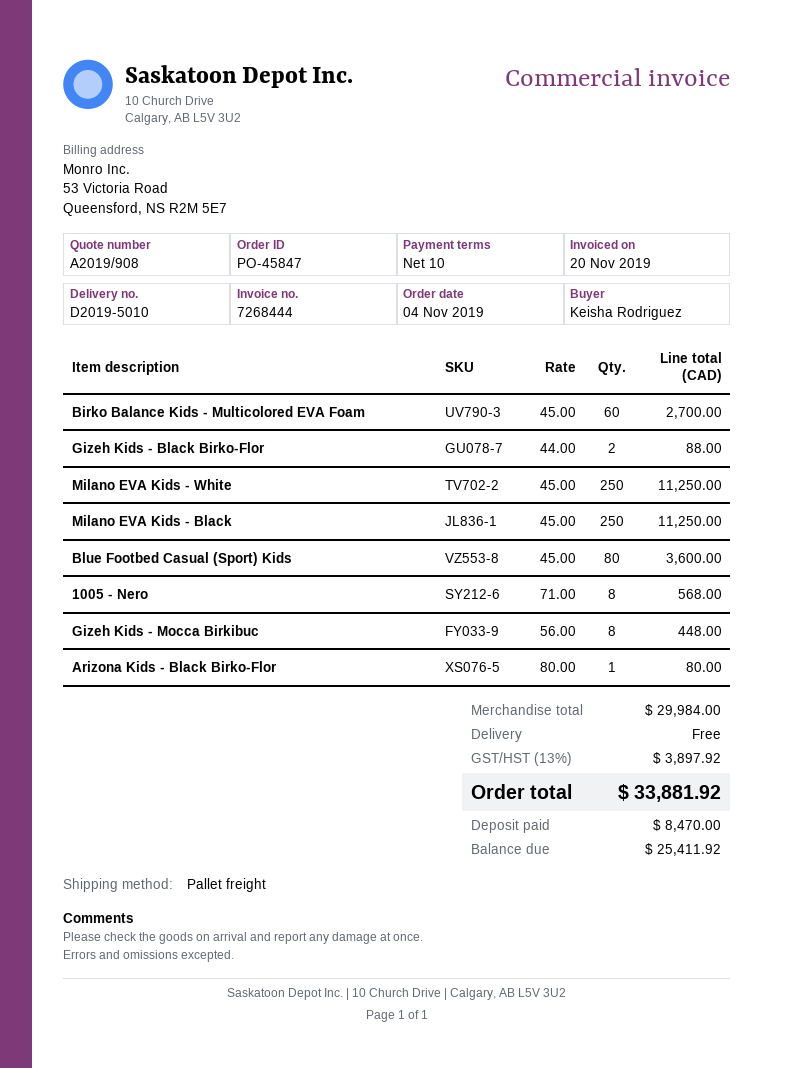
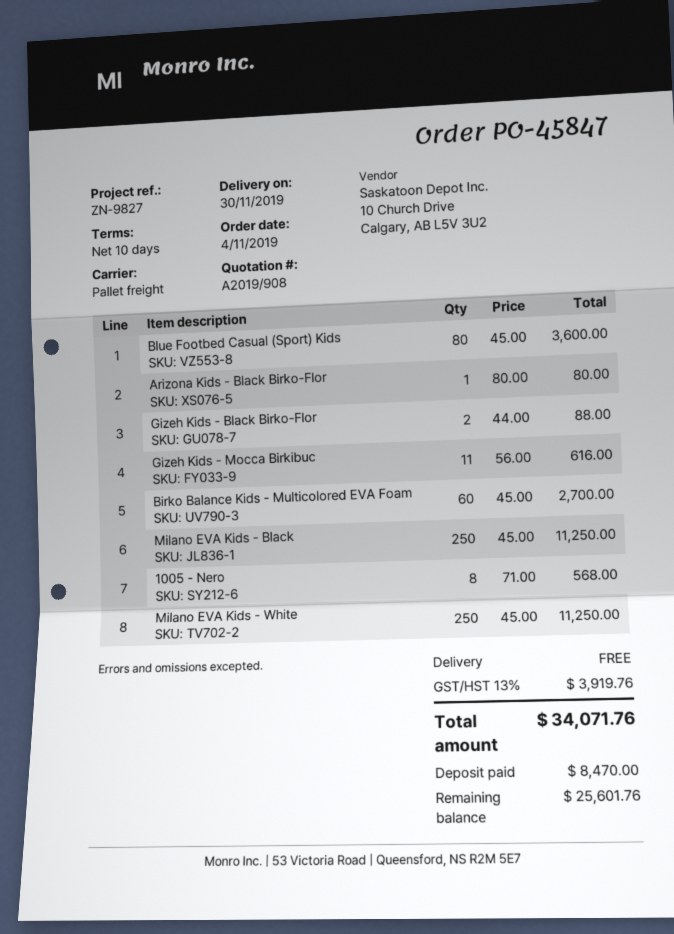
Gizeh Kids - Mocca Birkibuc: 8 x 56.00 = 448.00 -> 11 x 56.00 = 616.00
tax: 13% = 3897.92 -> 13% = 3919.76
total: 33881.92 -> 34071.76
balance: 25411.92 -> 25601.76

